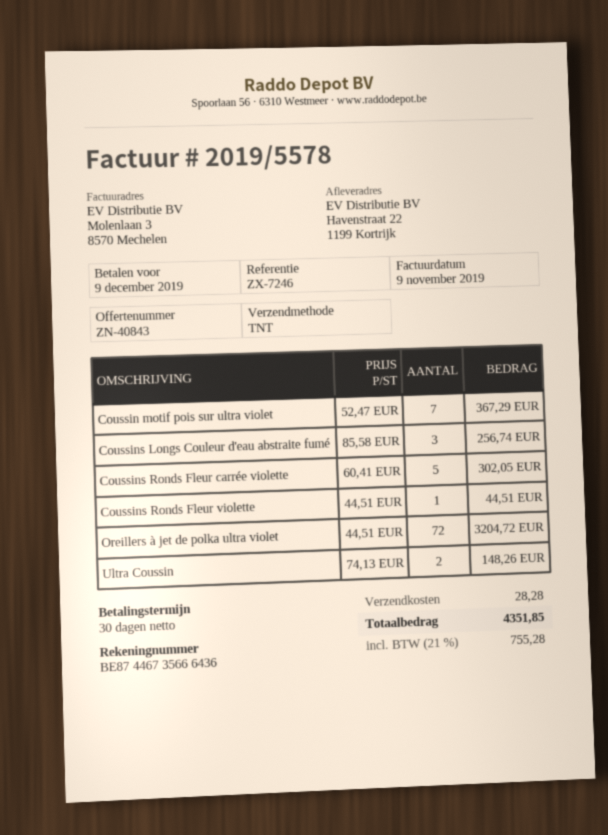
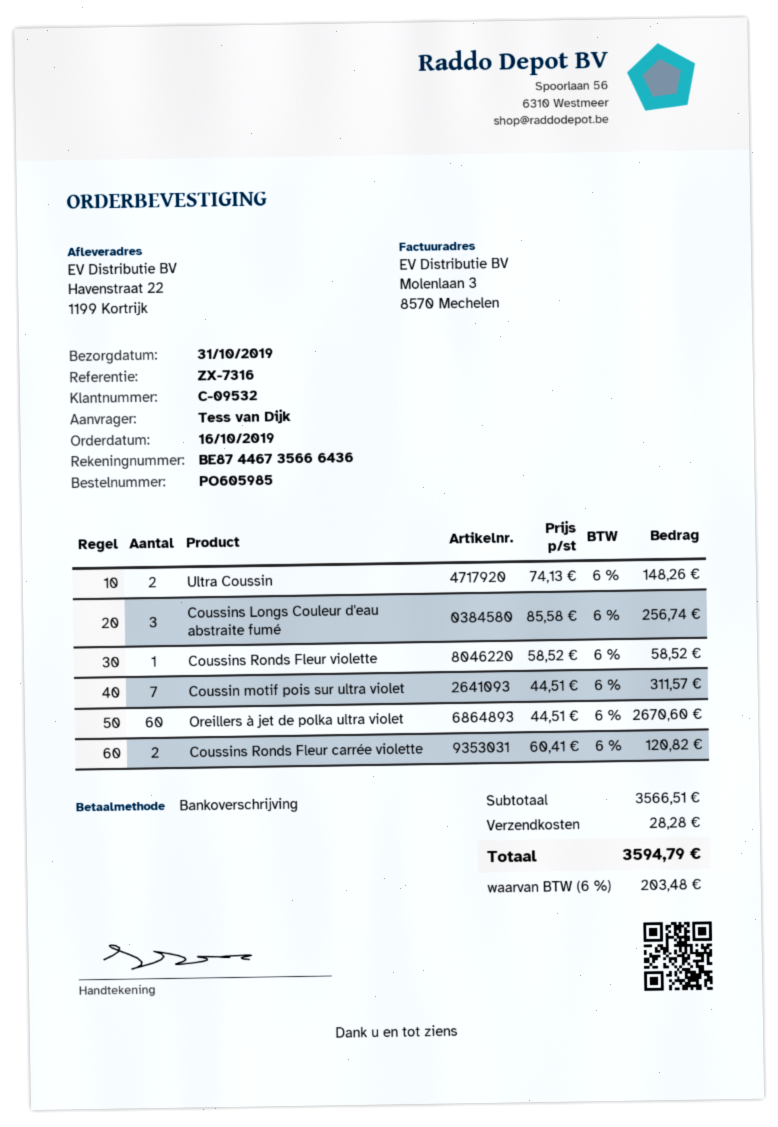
reference: ZX-7246 -> ZX-7316
Coussin motif pois sur ultra violet: 7 x 52.47 = 367.29 -> 7 x 44.51 = 311.57
Coussins Ronds Fleur carrée violette: 5 x 60.41 = 302.05 -> 2 x 60.41 = 120.82
Coussins Ronds Fleur violette: 1 x 44.51 = 44.51 -> 1 x 58.52 = 58.52
Oreillers à jet de polka ultra violet: 72 x 44.51 = 3204.72 -> 60 x 44.51 = 2670.60
tax: 21% = 755.28 -> 6% = 203.48
total: 4351.85 -> 3594.79

